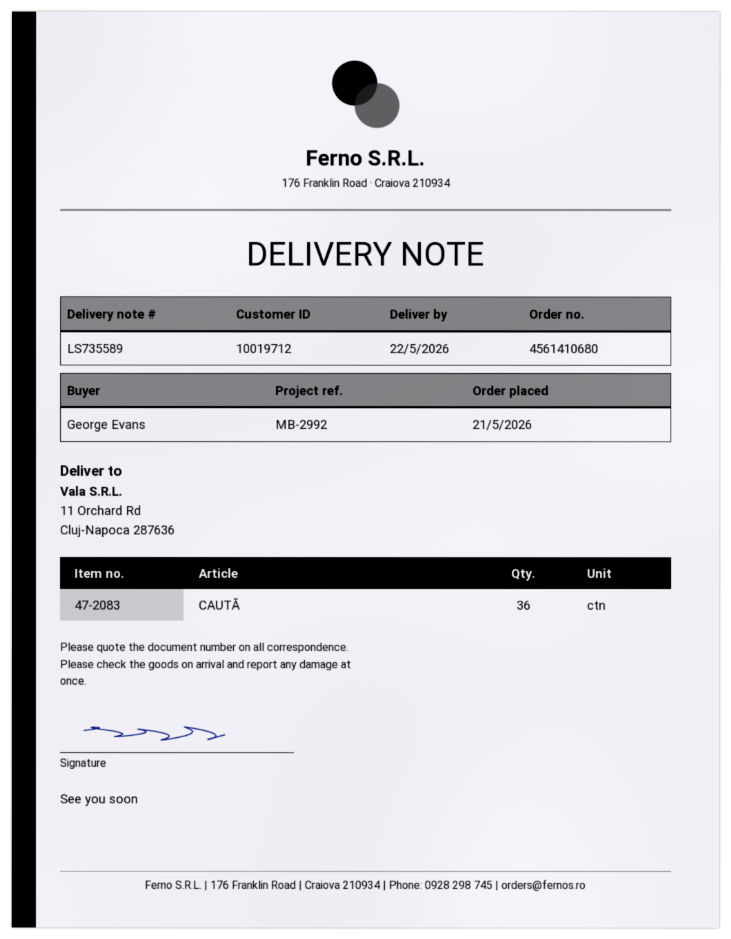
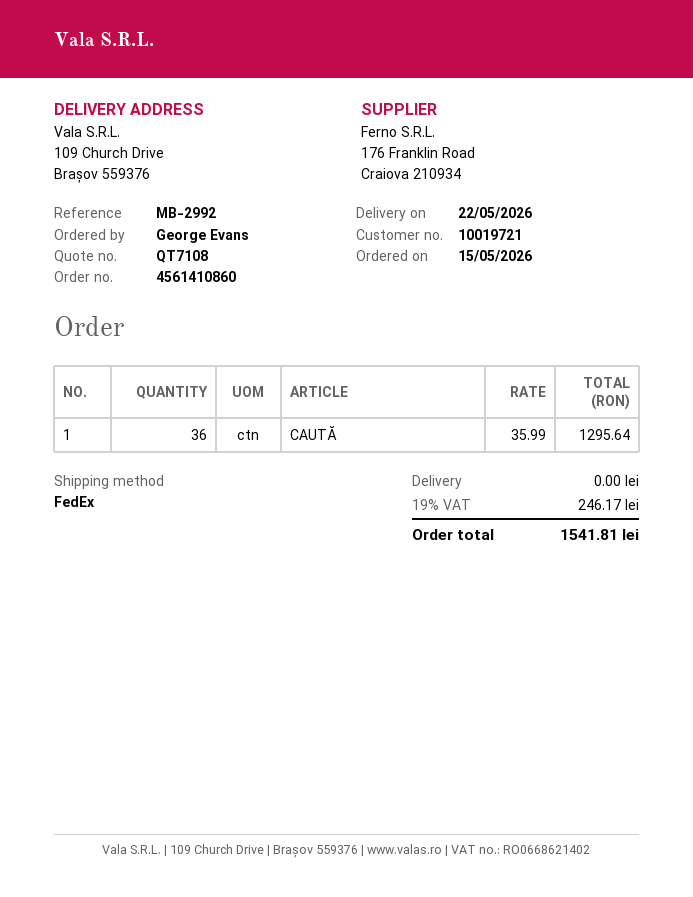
order number: 4561410680 -> 4561410860
order date: 2026-05-21 -> 2026-05-15
customer number: 10019712 -> 10019721
ship to: 11 Orchard Rd, Cluj-Napoca 287636 -> 109 Church Drive, Brașov 559376

